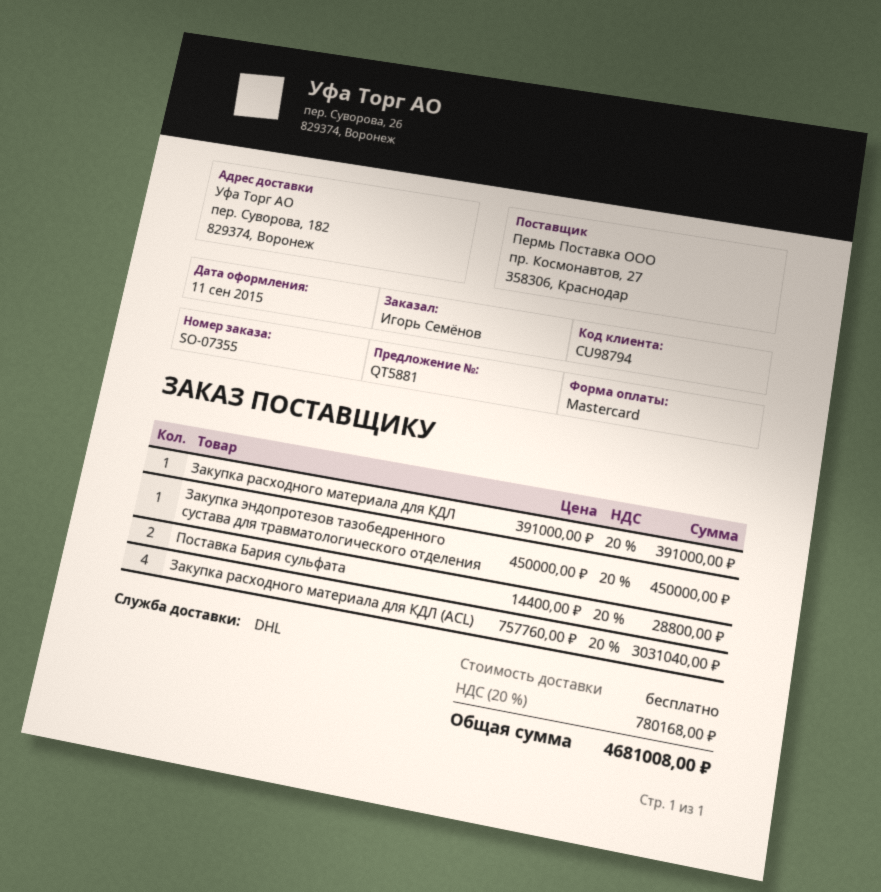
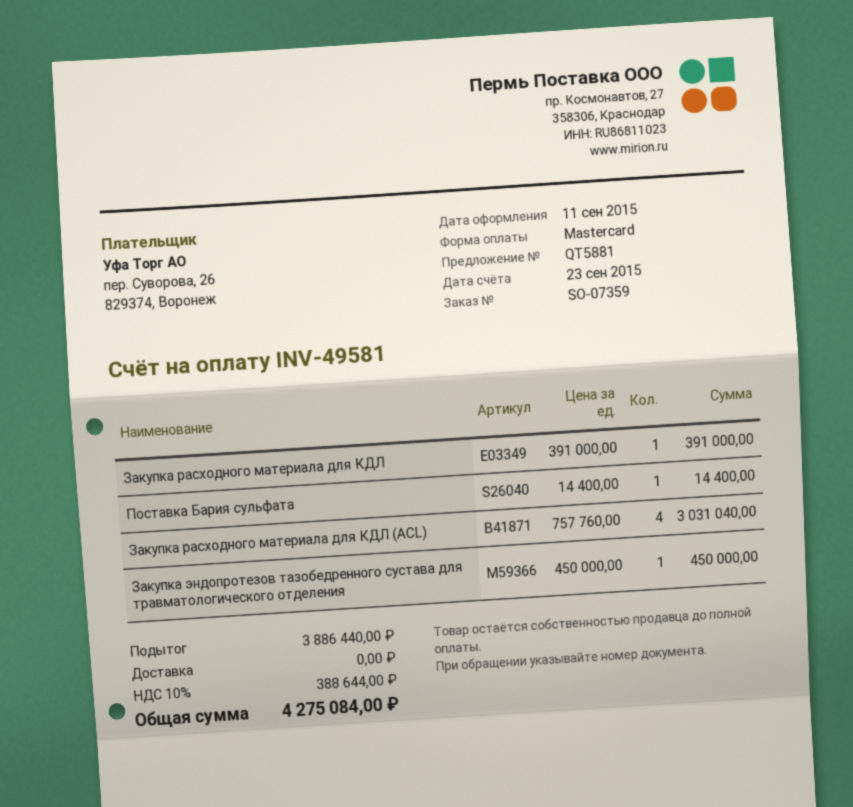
order number: SO-07355 -> SO-07359
Поставка Бария сульфата: 2 x 14400.00 = 28800.00 -> 1 x 14400.00 = 14400.00
tax: 20% = 780168.00 -> 10% = 388644.00
total: 4681008.00 -> 4275084.00

